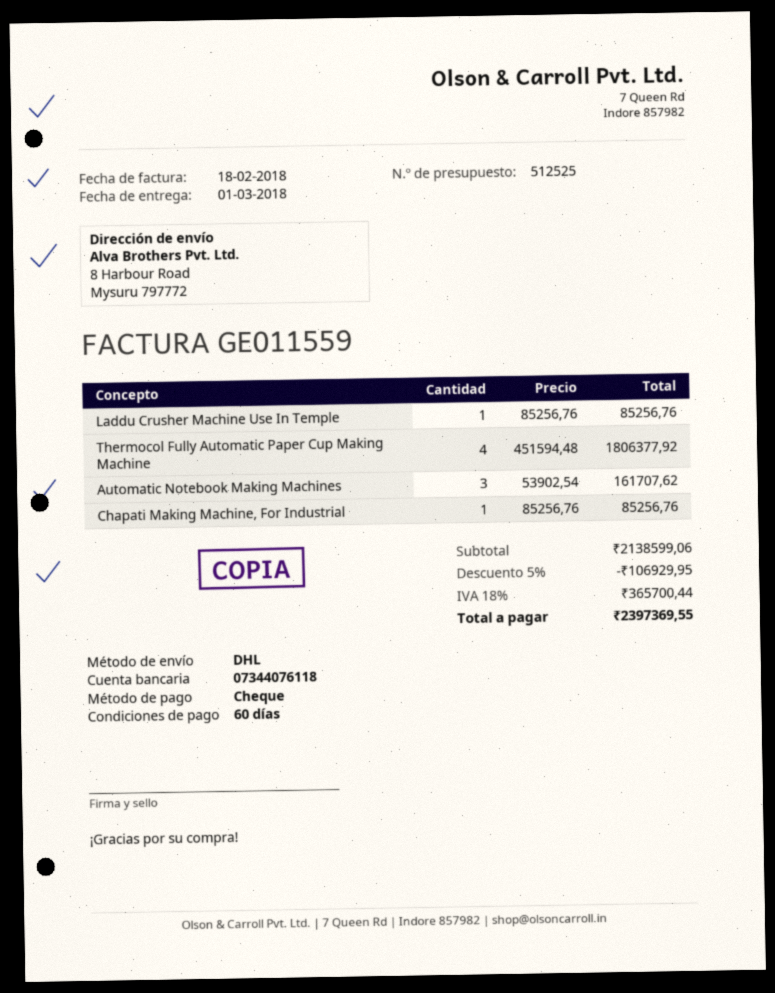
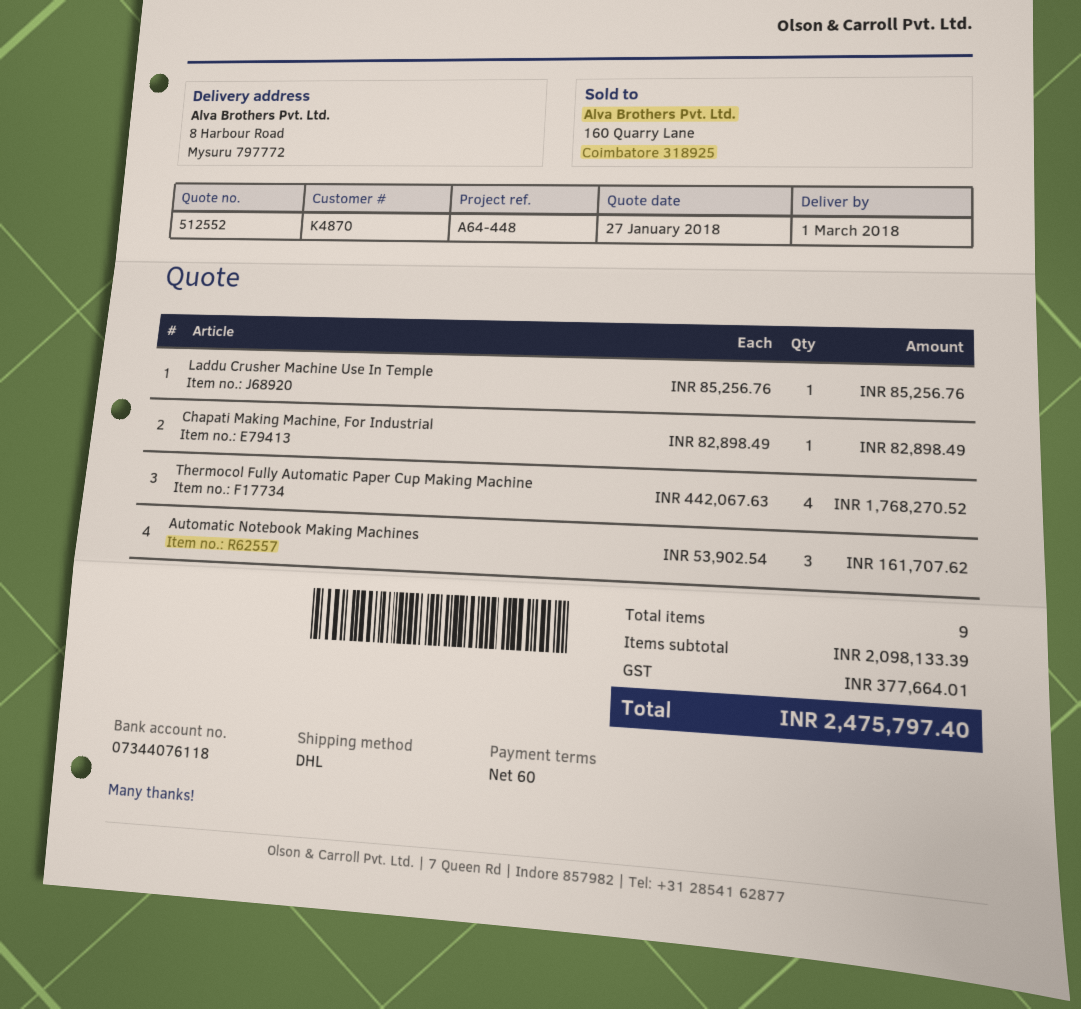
quote number: 512525 -> 512552
Thermocol Fully Automatic Paper Cup Making Machine: 4 x 451594.48 = 1806377.92 -> 4 x 442067.63 = 1768270.52
Chapati Making Machine, For Industrial: 1 x 85256.76 = 85256.76 -> 1 x 82898.49 = 82898.49
subtotal: 2138599.06 -> 2098133.39
discount: 5% = 106929.95 -> none
tax: 365700.44 -> 377664.01
total: 2397369.55 -> 2475797.40

